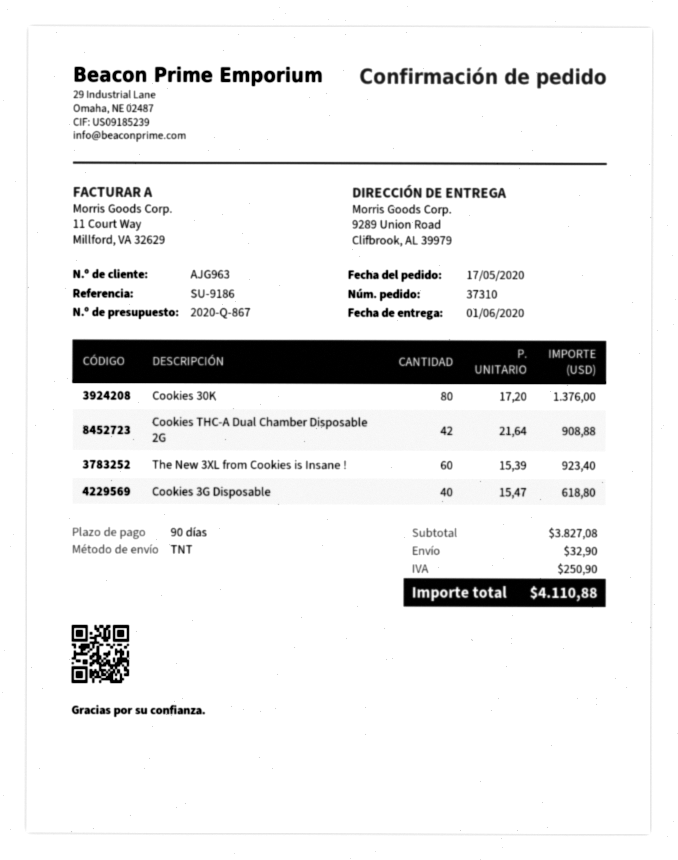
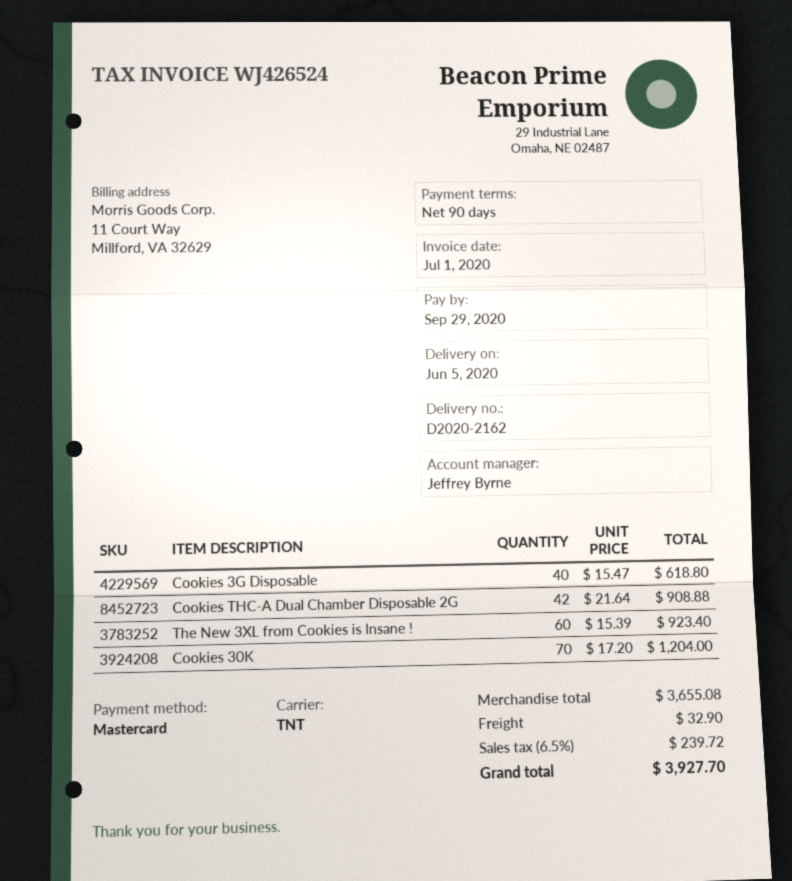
delivery date: 2020-06-01 -> 2020-06-05
Cookies 30K: 80 x 17.20 = 1376.00 -> 70 x 17.20 = 1204.00
subtotal: 3827.08 -> 3655.08
tax: 250.90 -> 239.72
total: 4110.88 -> 3927.70

